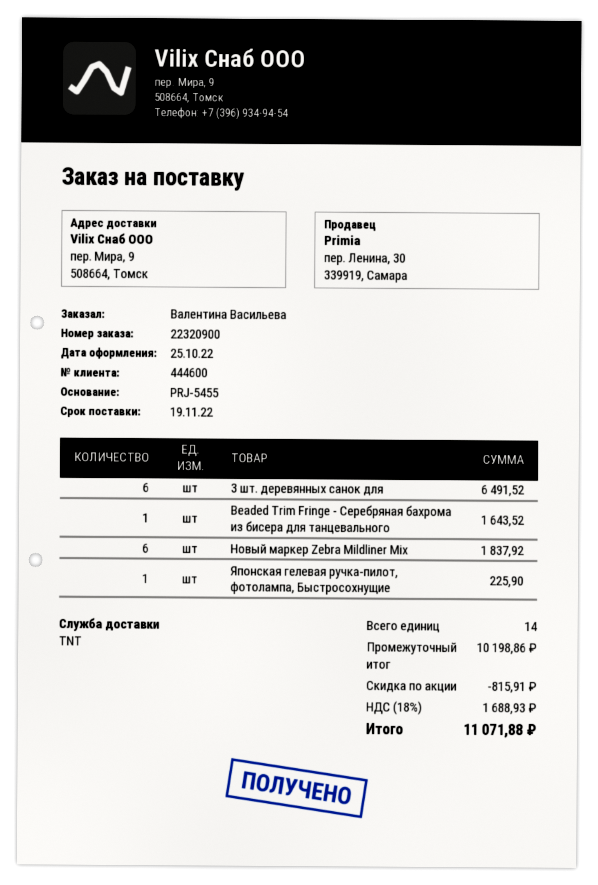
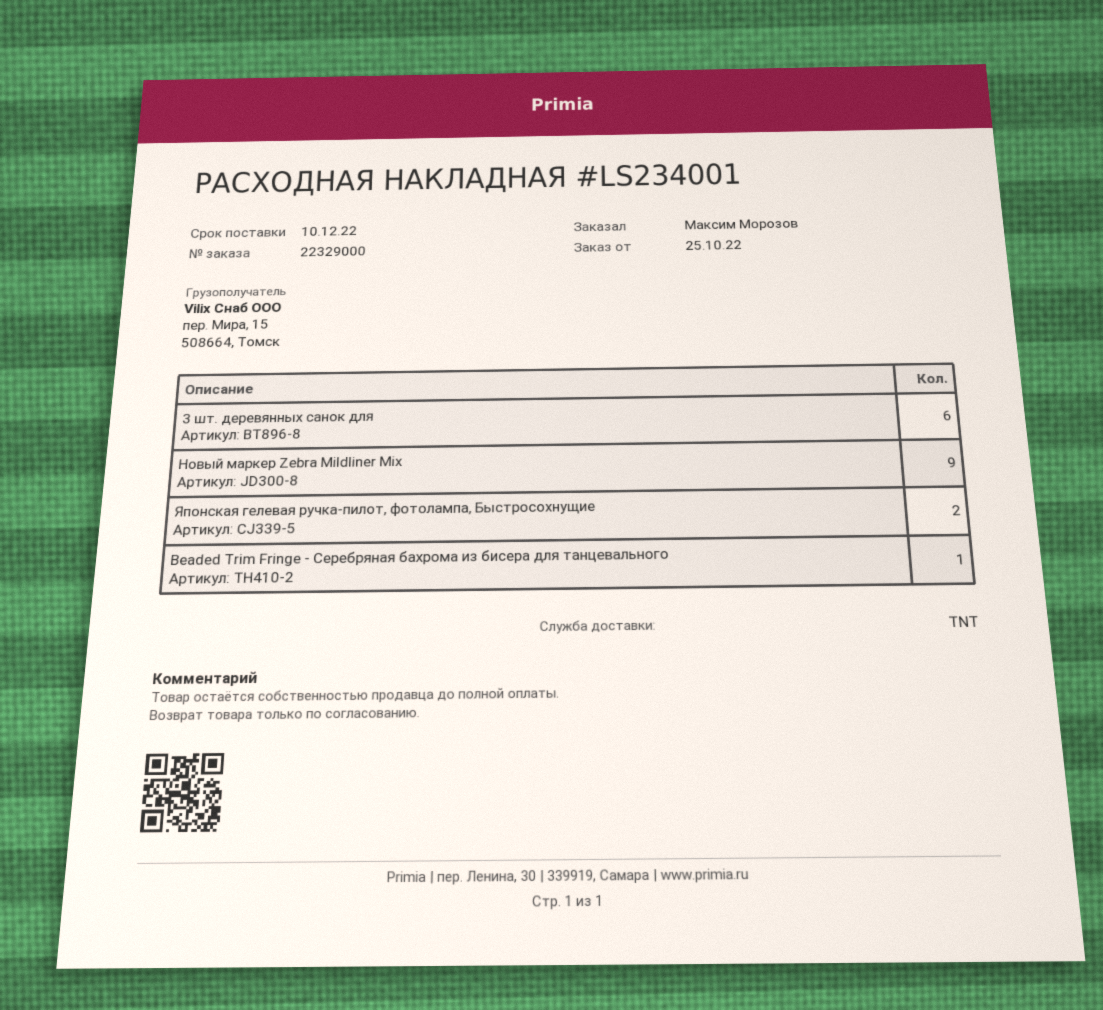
order number: 22320900 -> 22329000
delivery date: 2022-11-19 -> 2022-12-10
ordered by: Валентина Васильева -> Максим Морозов
ship to: пер. Мира, 9, 508664, Томск -> пер. Мира, 15, 508664, Томск
Новый маркер Zebra Mildliner Mix: 6 -> 9
Японская гелевая ручка-пилот, фотолампа, Быстросохнущие: 1 -> 2

